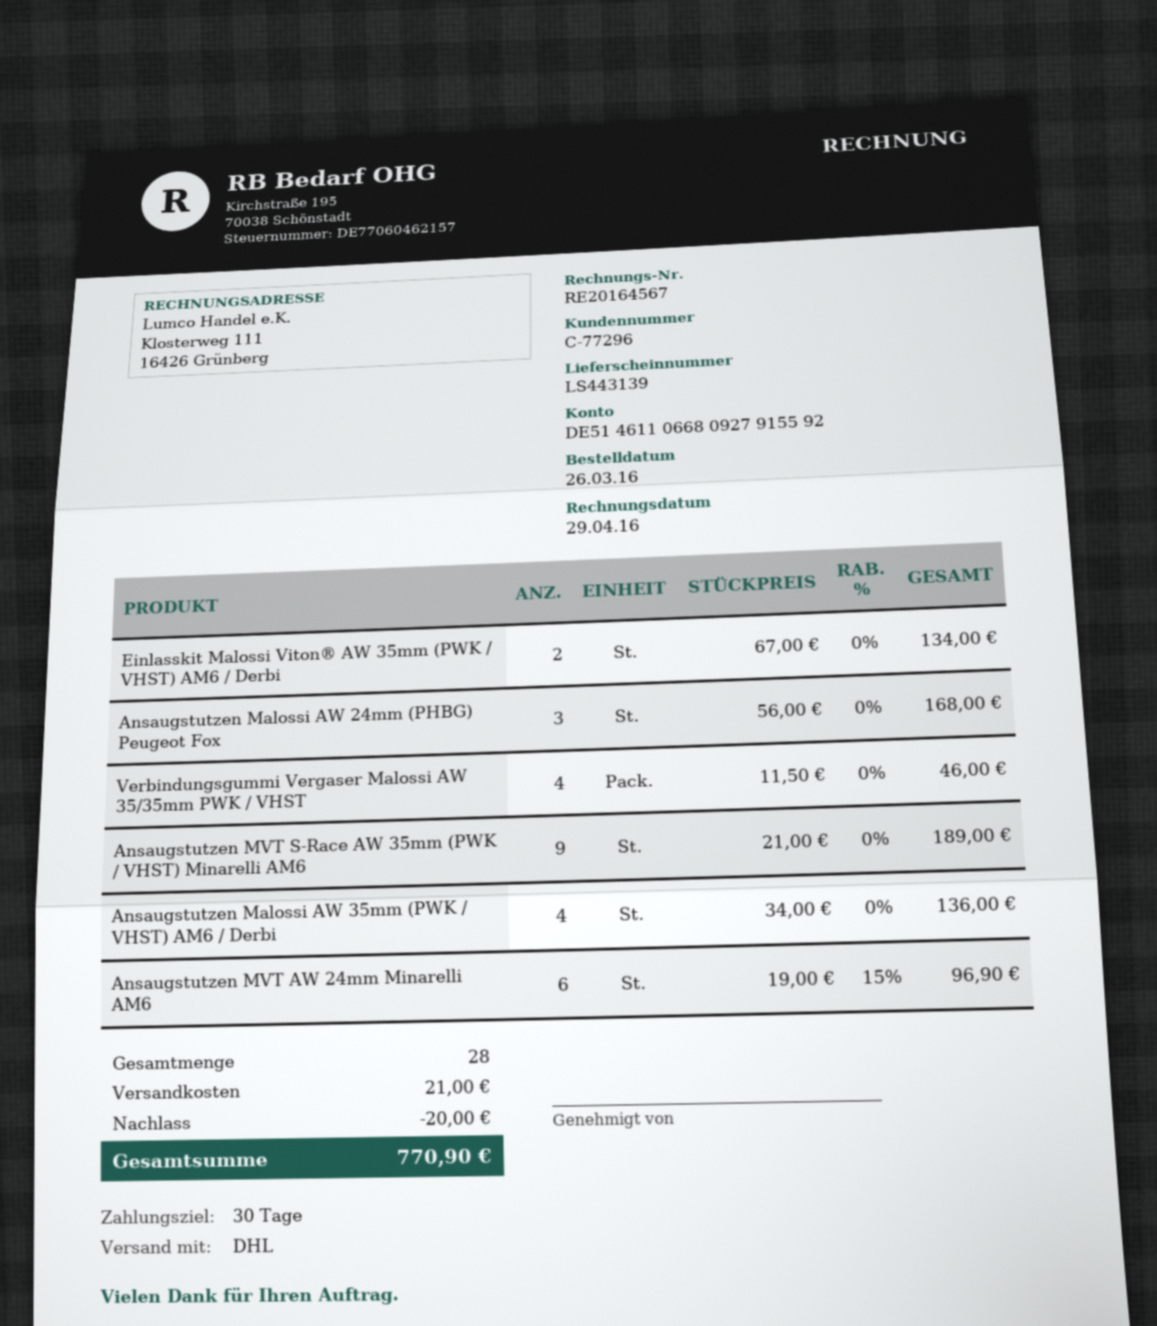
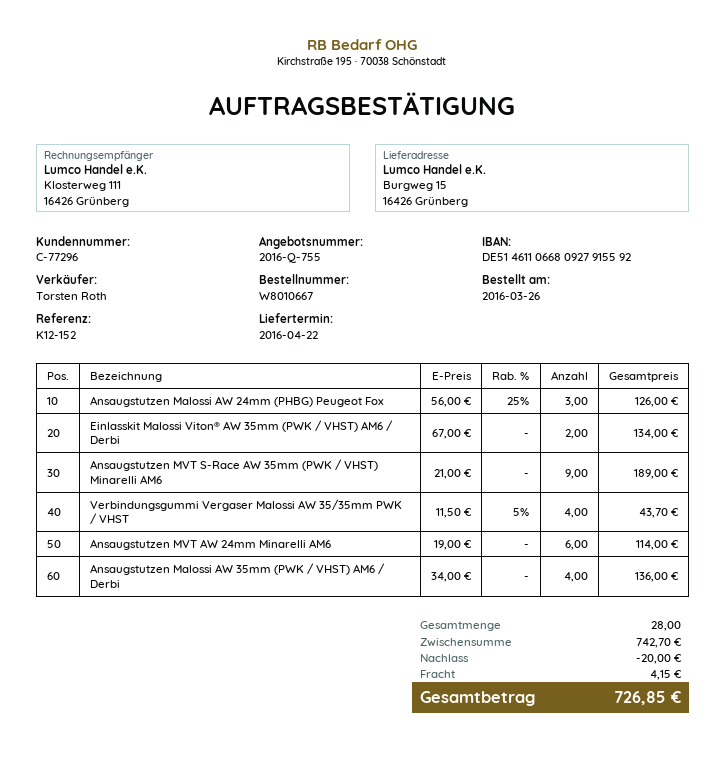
Ansaugstutzen Malossi AW 24mm (PHBG) Peugeot Fox: 3 x 56.00 = 168.00 -> 3 x 56.00 - 25% = 126.00
Verbindungsgummi Vergaser Malossi AW 35/35mm PWK / VHST: 4 x 11.50 = 46.00 -> 4 x 11.50 - 5% = 43.70
Ansaugstutzen MVT AW 24mm Minarelli AM6: 6 x 19.00 - 15% = 96.90 -> 6 x 19.00 = 114.00
shipping: 21.00 -> 4.15
total: 770.90 -> 726.85

